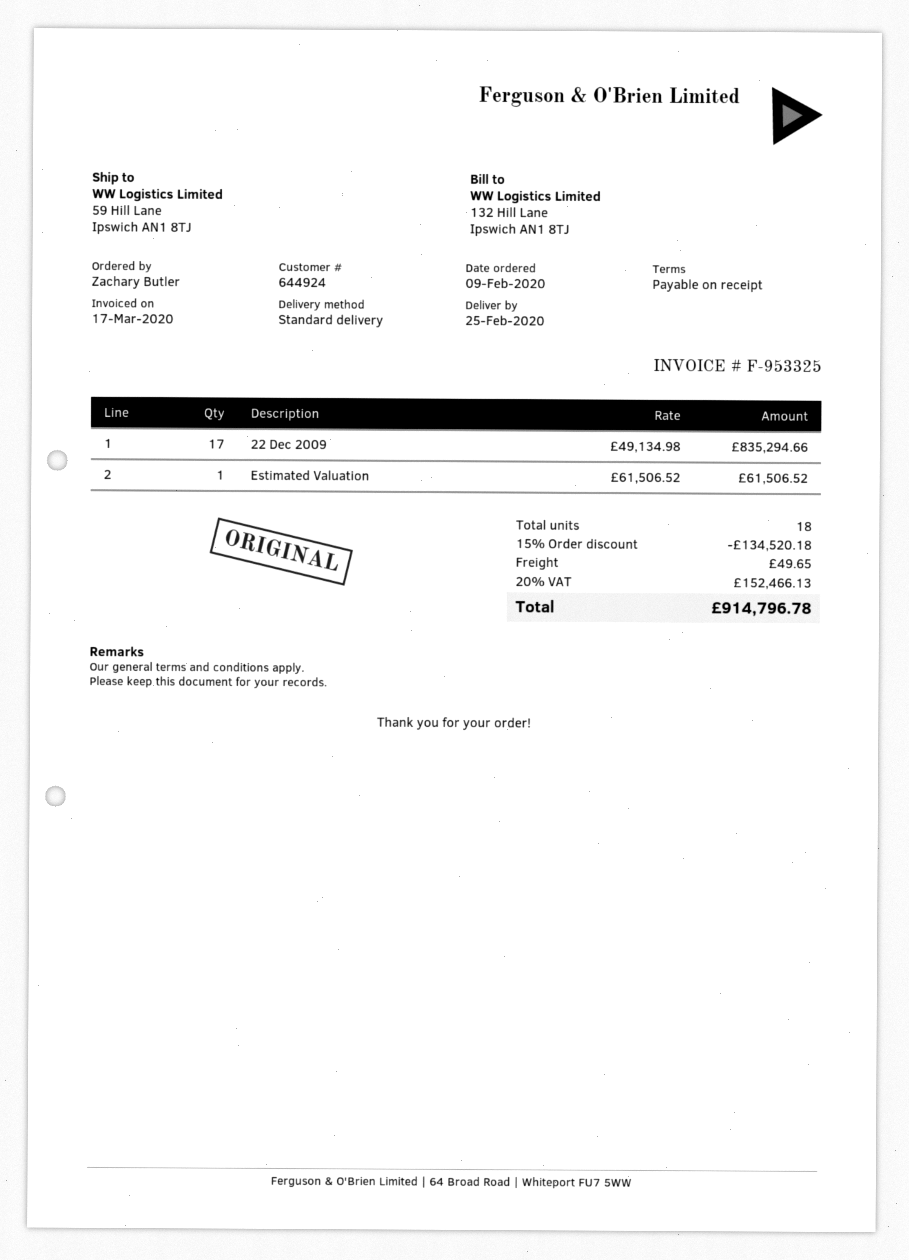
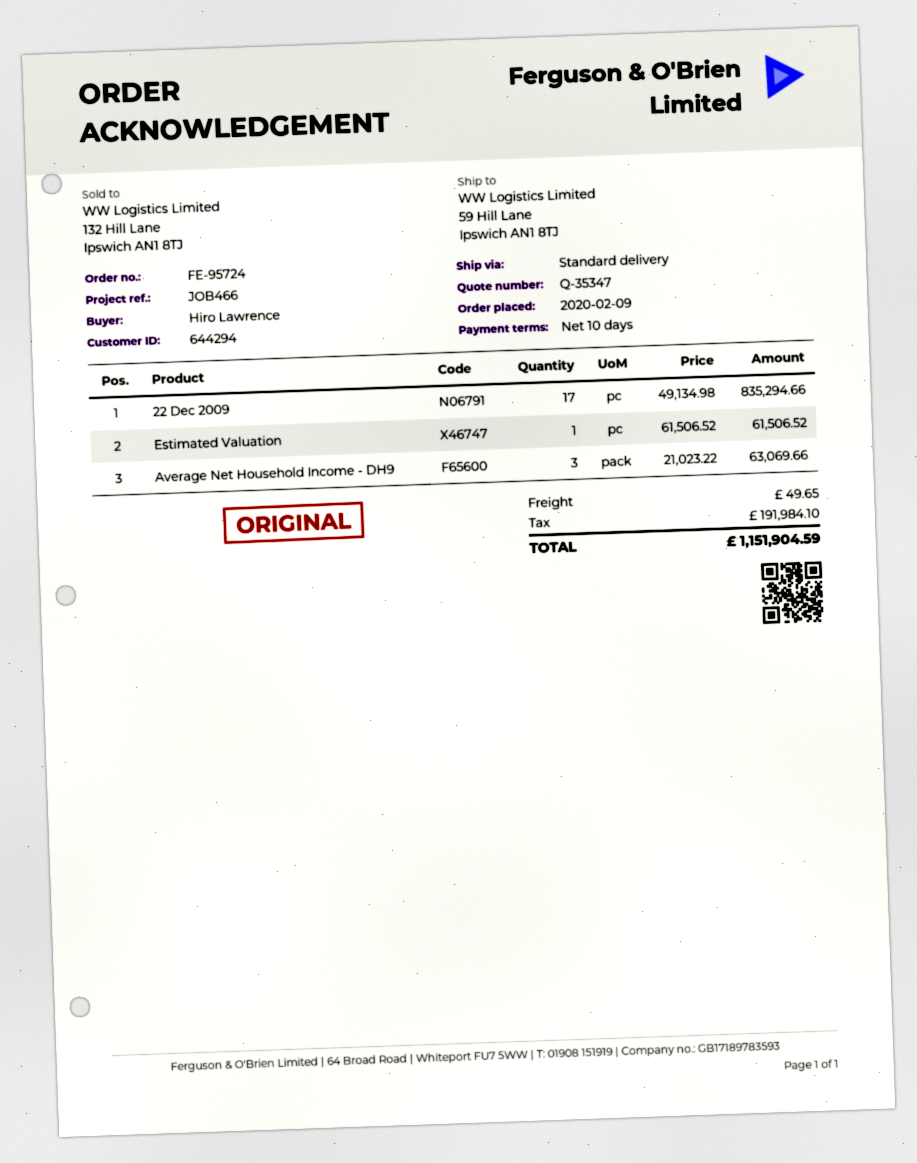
payment terms: on receipt -> 10 days
customer number: 644924 -> 644294
ordered by: Zachary Butler -> Hiro Lawrence
Average Net Household Income - DH9: none -> 3 x 21023.22 = 63069.66
discount: 15% = 134520.18 -> none
tax: 152466.13 -> 191984.10
total: 914796.78 -> 1151904.59

